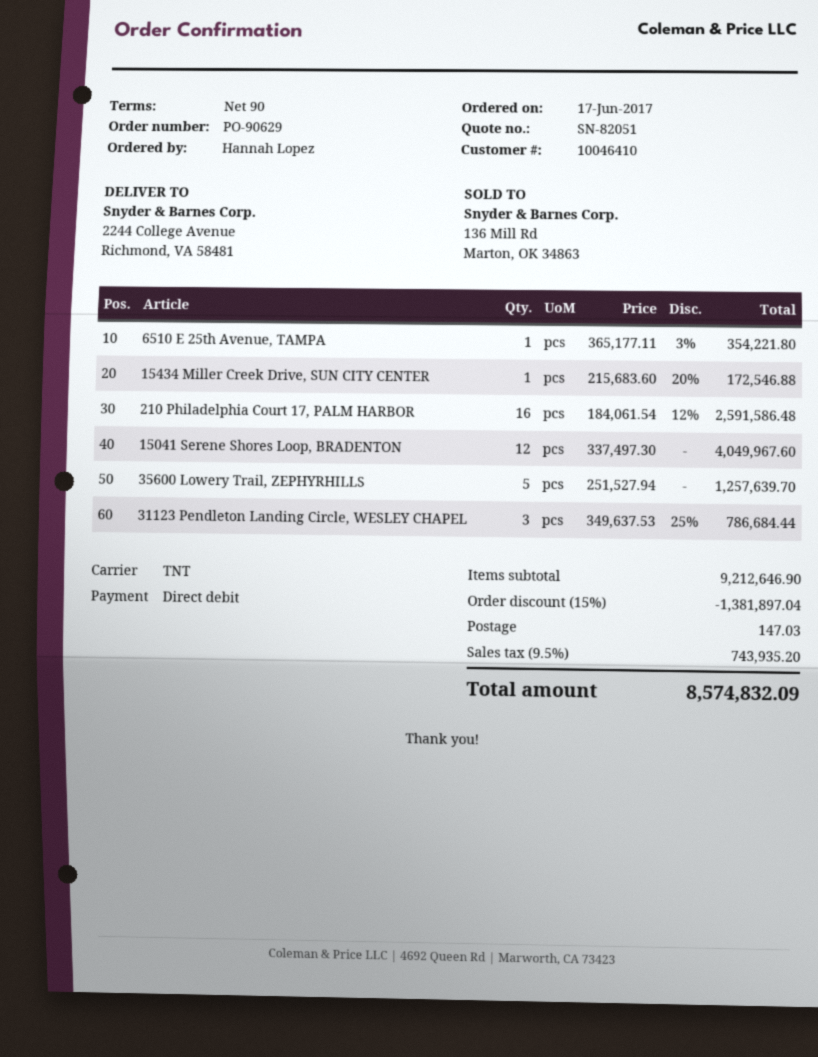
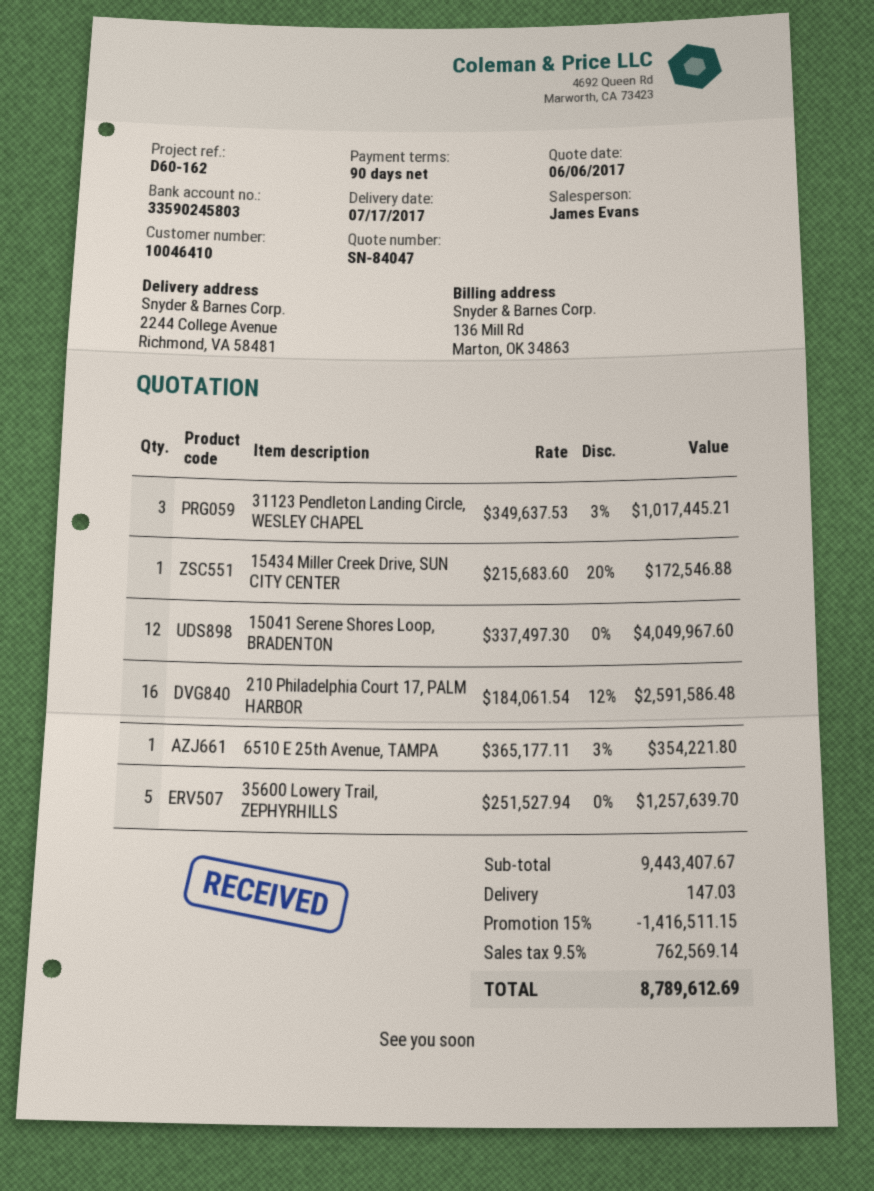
quote number: SN-82051 -> SN-84047
31123 Pendleton Landing Circle, WESLEY CHAPEL: 3 x 349637.53 - 25% = 786684.44 -> 3 x 349637.53 - 3% = 1017445.21
subtotal: 9212646.90 -> 9443407.67
discount: 15% = 1381897.04 -> 15% = 1416511.15
tax: 9.5% = 743935.20 -> 9.5% = 762569.14
total: 8574832.09 -> 8789612.69

